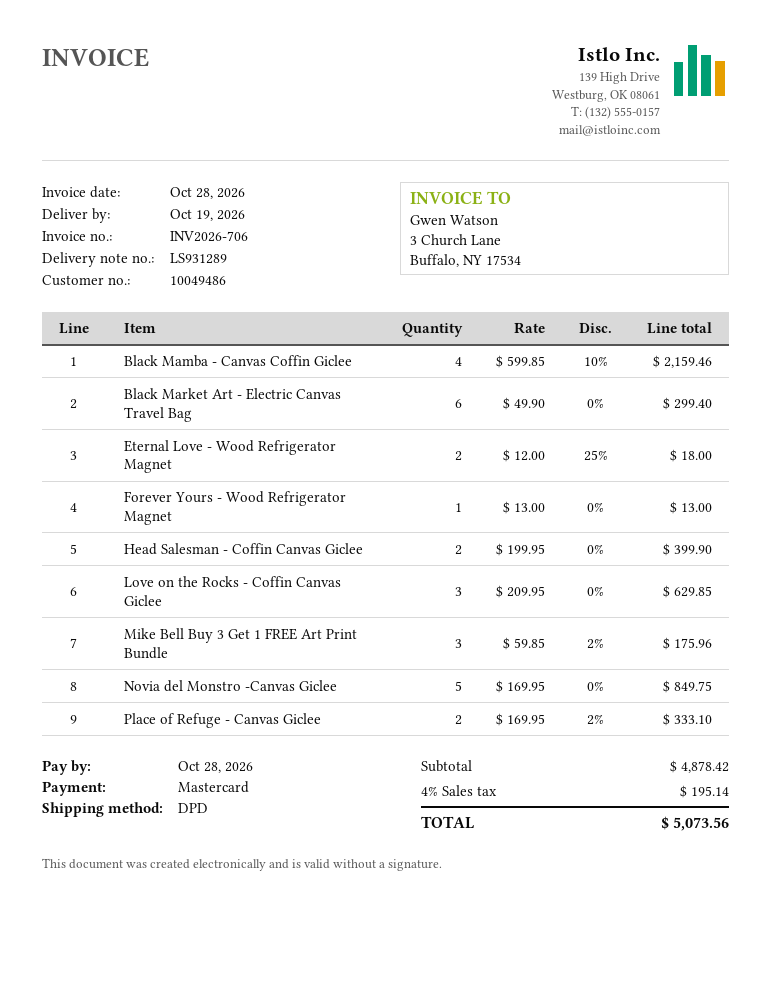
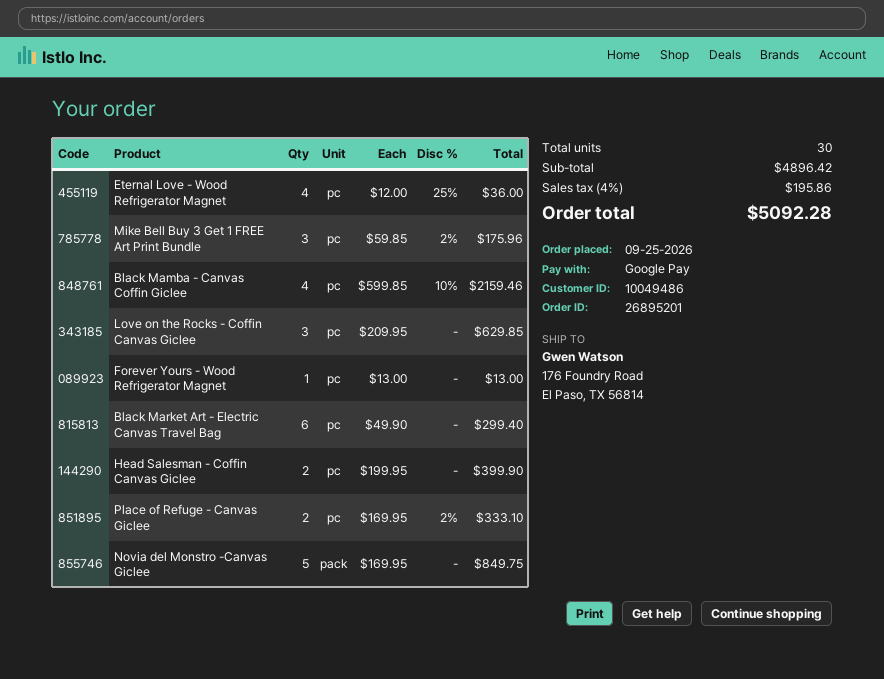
payment method: Mastercard -> Google Pay
Eternal Love - Wood Refrigerator Magnet: 2 x 12.00 - 25% = 18.00 -> 4 x 12.00 - 25% = 36.00
subtotal: 4878.42 -> 4896.42
tax: 4% = 195.14 -> 4% = 195.86
total: 5073.56 -> 5092.28

